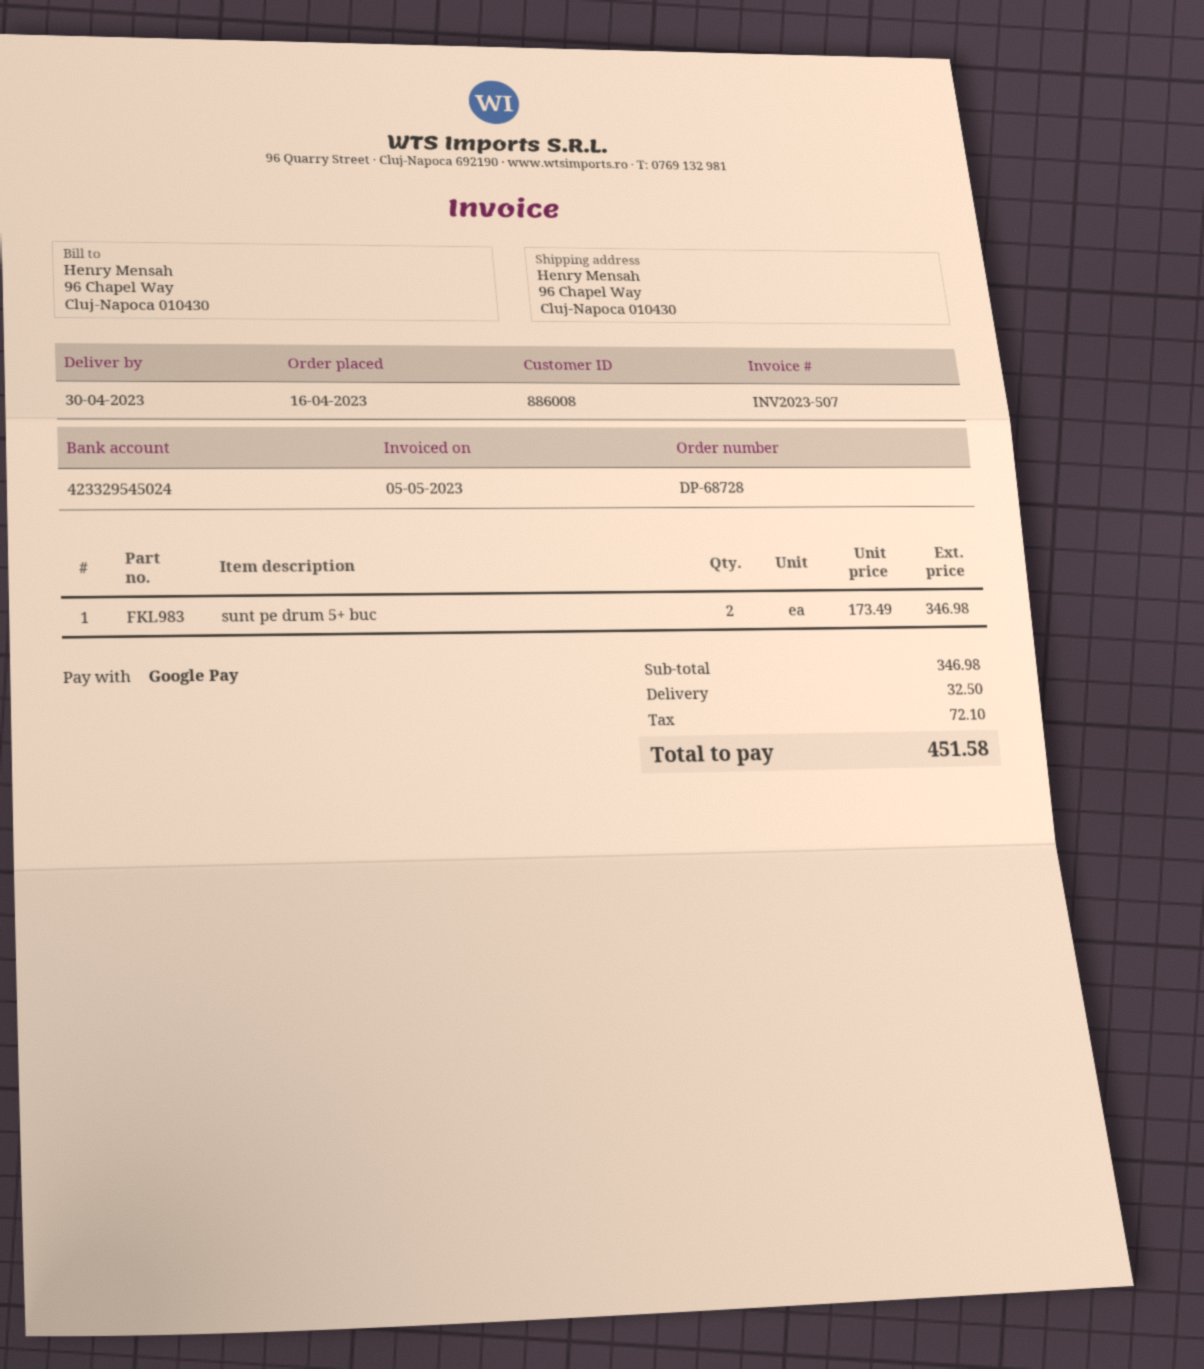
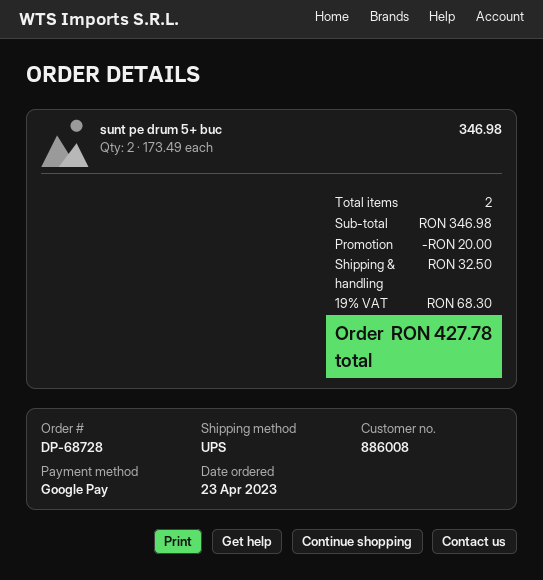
order date: 2023-04-16 -> 2023-04-23
discount: none -> 20.00
tax: 72.10 -> 68.30
total: 451.58 -> 427.78

